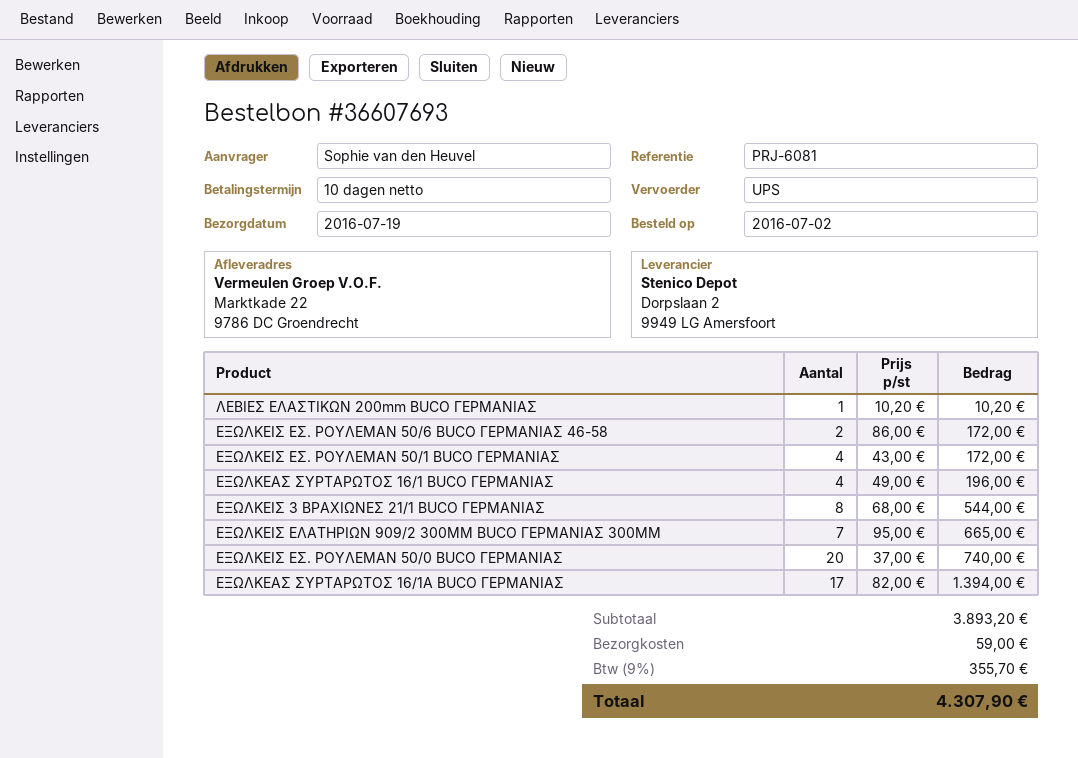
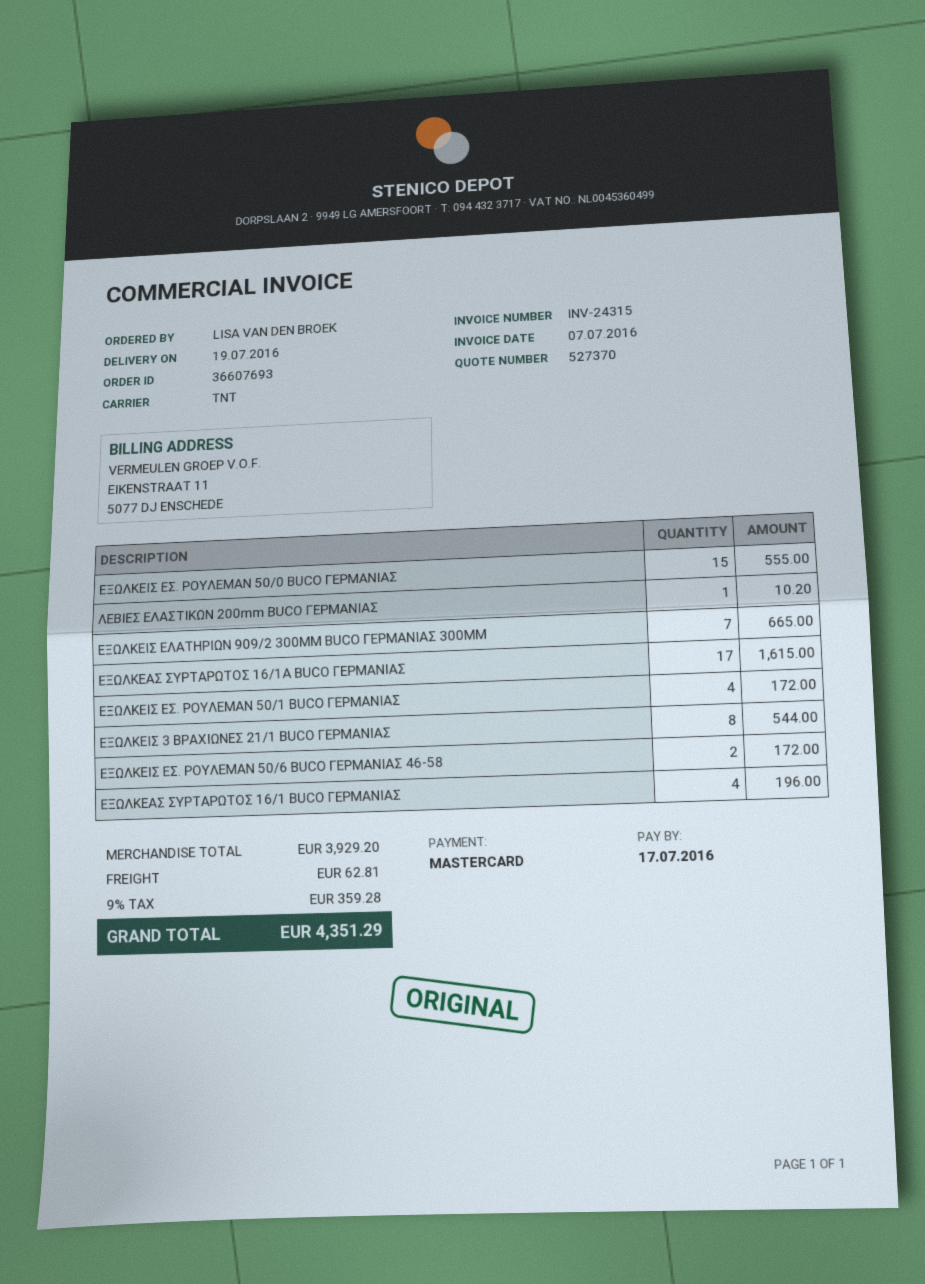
ordered by: Sophie van den Heuvel -> LISA VAN DEN BROEK
shipping method: UPS -> TNT
ΕΞΩΛΚΕΙΣ ΕΣ. ΡΟΥΛΕΜΑΝ 50/0 BUCO ΓΕΡΜΑΝΙΑΣ: 20 for 740.00 -> 15 for 555.00
ΕΞΩΛΚΕΑΣ ΣΥΡΤΑΡΩΤΟΣ 16/1Α BUCO ΓΕΡΜΑΝΙΑΣ: 17 for 1394.00 -> 17 for 1615.00
subtotal: 3893.20 -> 3929.20
shipping: 59.00 -> 62.81
tax: 9% = 355.70 -> 9% = 359.28
total: 4307.90 -> 4351.29

